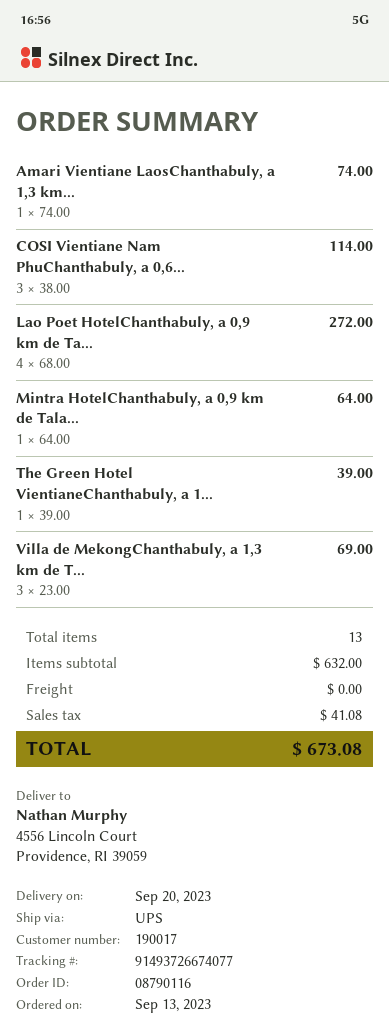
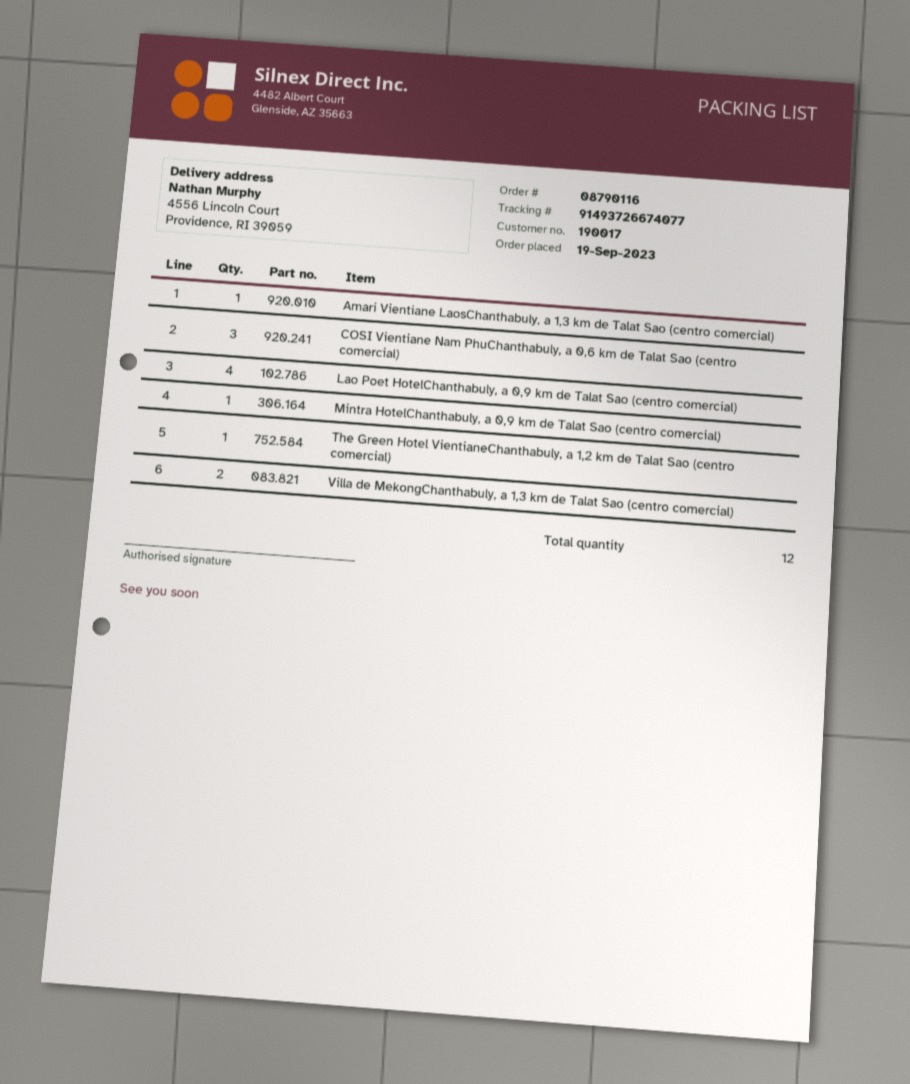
order date: 2023-09-13 -> 2023-09-19
Villa de MekongChanthabuly, a 1,3 km de T...: 3 -> 2
total quantity: 13 -> 12

